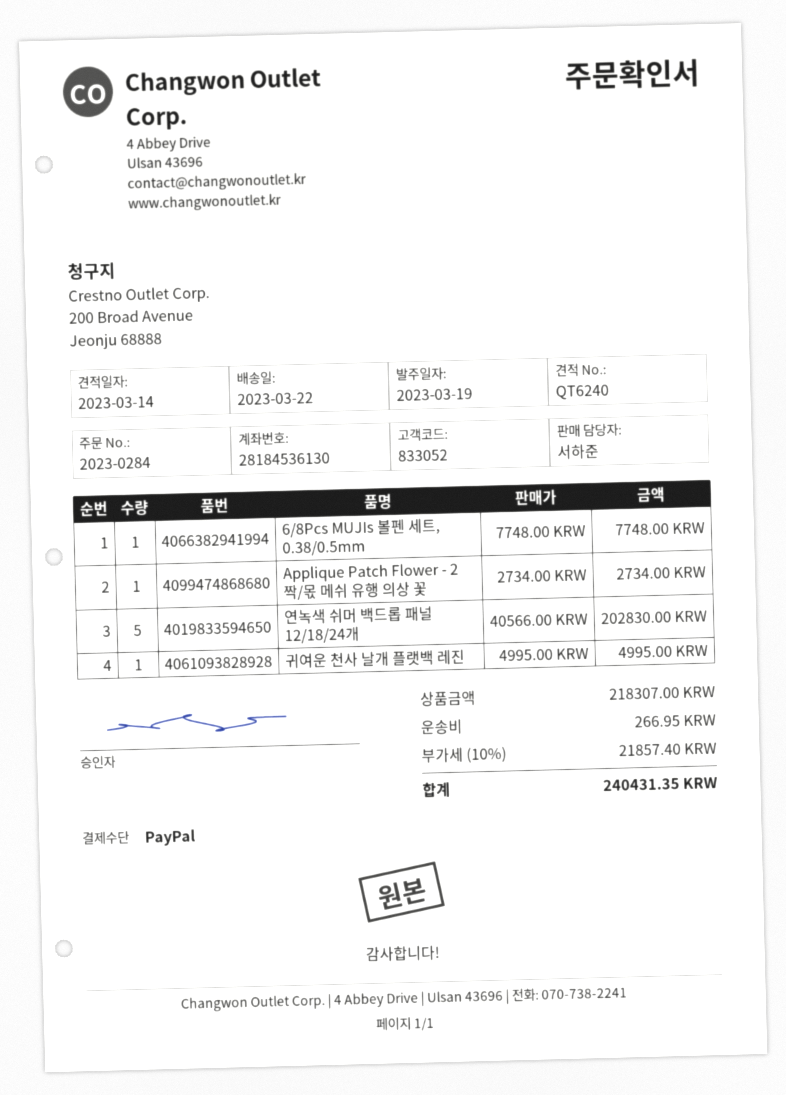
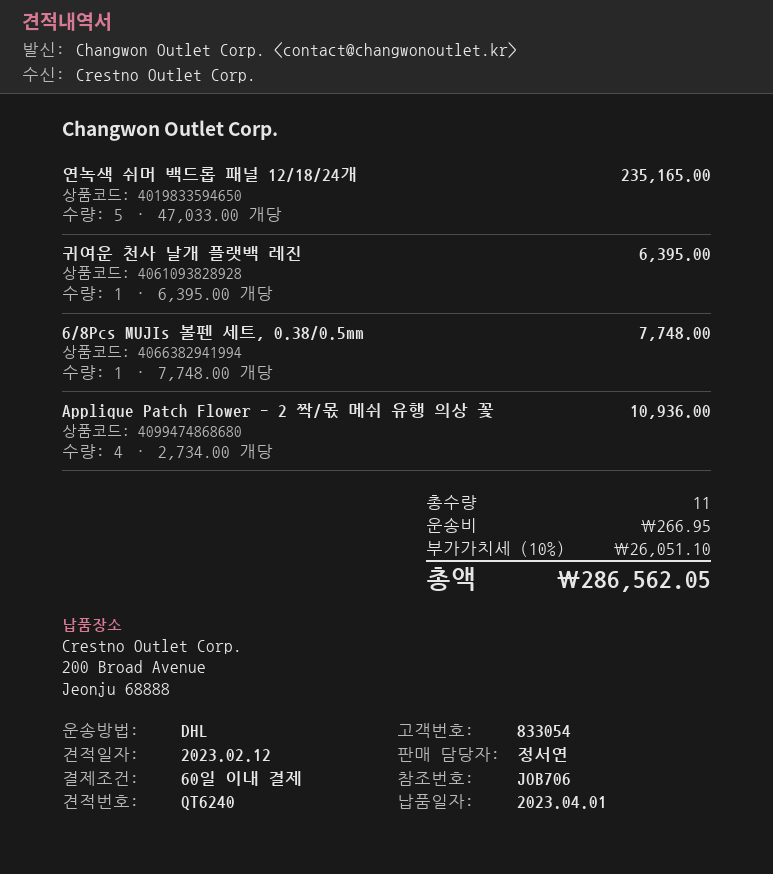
quote date: 2023-03-14 -> 2023-02-12
delivery date: 2023-03-22 -> 2023-04-01
customer number: 833052 -> 833054
sales rep: 서하준 -> 정서연
Applique Patch Flower - 2 짝/몫 메쉬 유행 의상 꽃: 1 x 2734.00 = 2734.00 -> 4 x 2734.00 = 10936.00
연녹색 쉬머 백드롭 패널 12/18/24개: 5 x 40566.00 = 202830.00 -> 5 x 47033.00 = 235165.00
귀여운 천사 날개 플랫백 레진: 1 x 4995.00 = 4995.00 -> 1 x 6395.00 = 6395.00
tax: 10% = 21857.40 -> 10% = 26051.10
total: 240431.35 -> 286562.05

